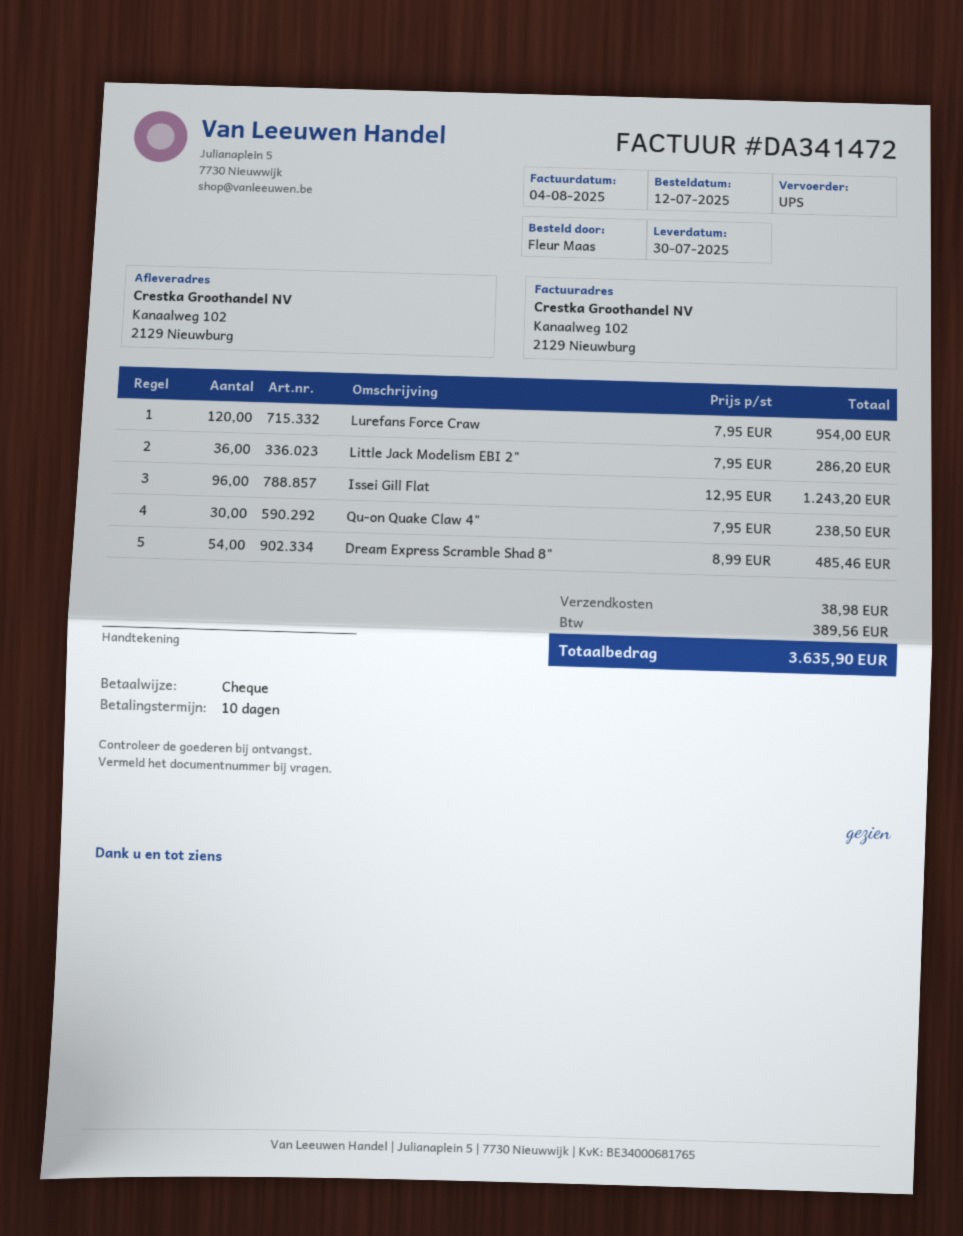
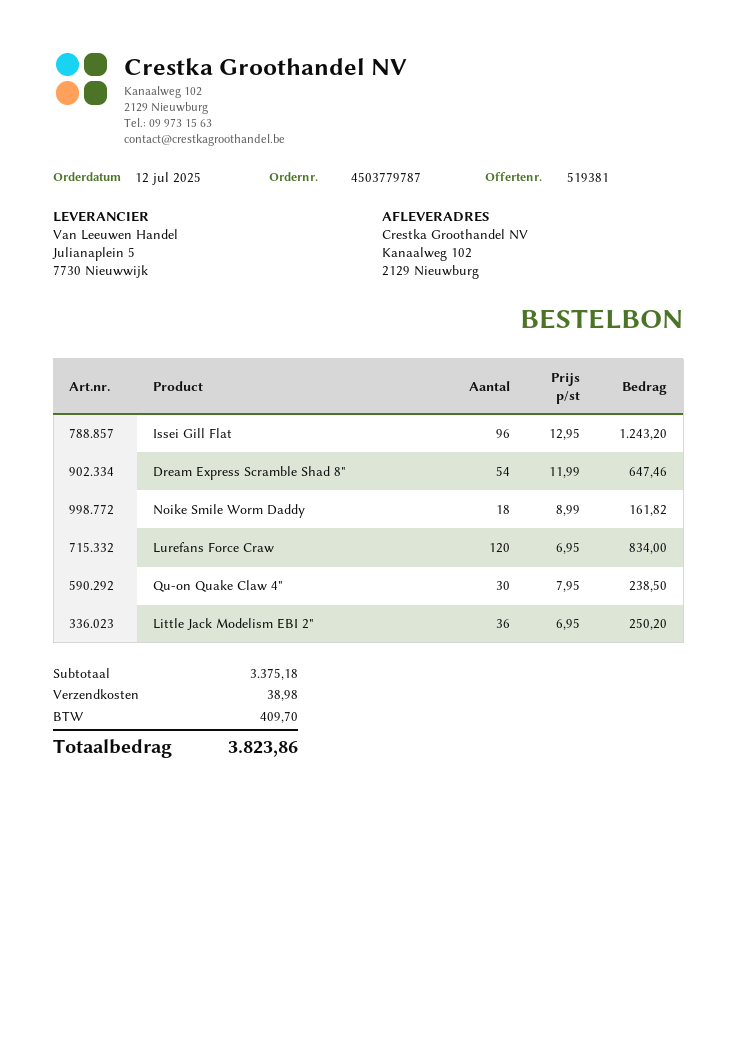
Lurefans Force Craw: 120 x 7.95 = 954.00 -> 120 x 6.95 = 834.00
Little Jack Modelism EBI 2": 36 x 7.95 = 286.20 -> 36 x 6.95 = 250.20
Dream Express Scramble Shad 8": 54 x 8.99 = 485.46 -> 54 x 11.99 = 647.46
Noike Smile Worm Daddy: none -> 18 x 8.99 = 161.82
tax: 389.56 -> 409.70
total: 3635.90 -> 3823.86

